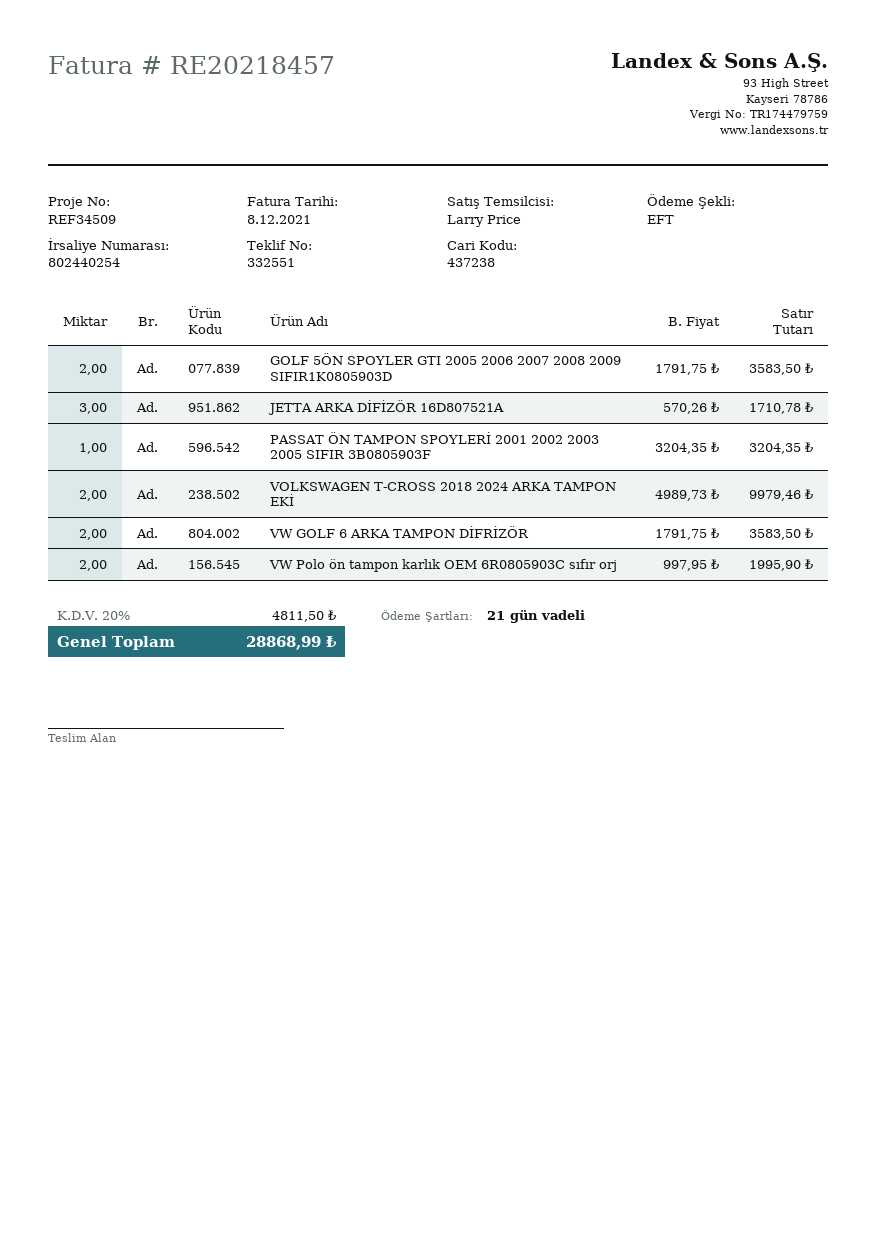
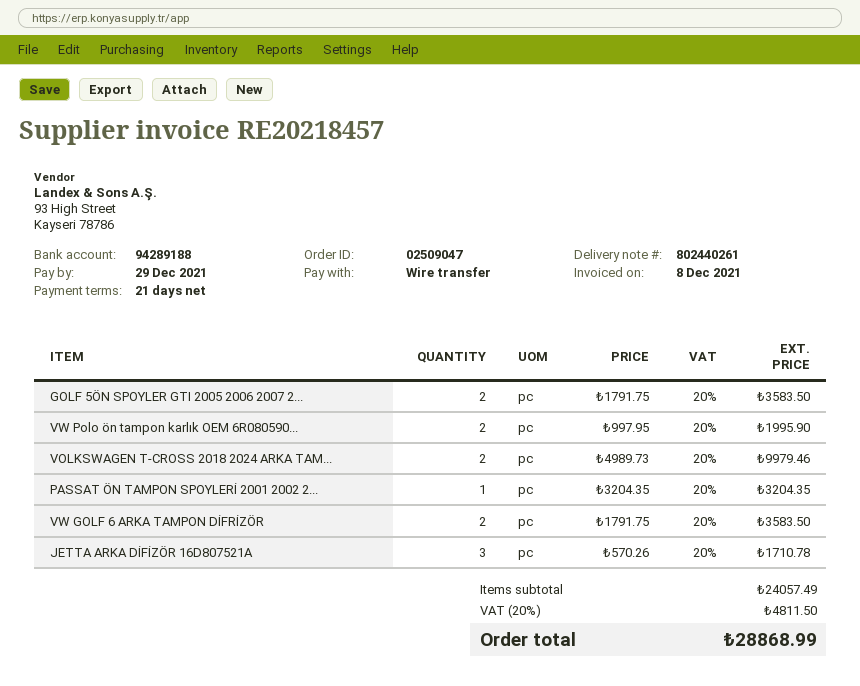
delivery note number: 802440254 -> 802440261

